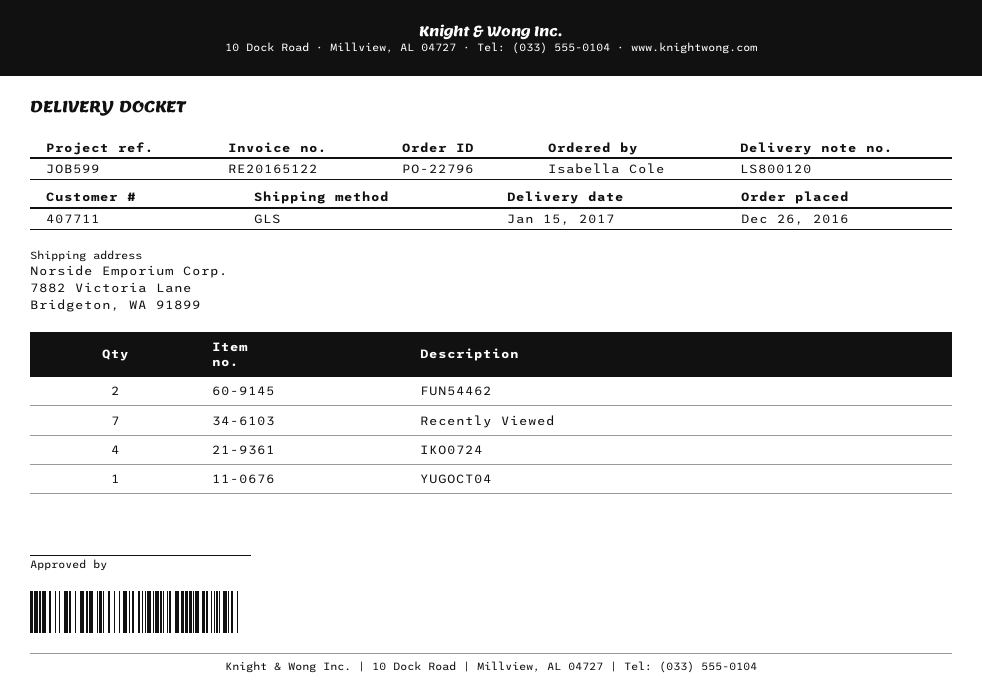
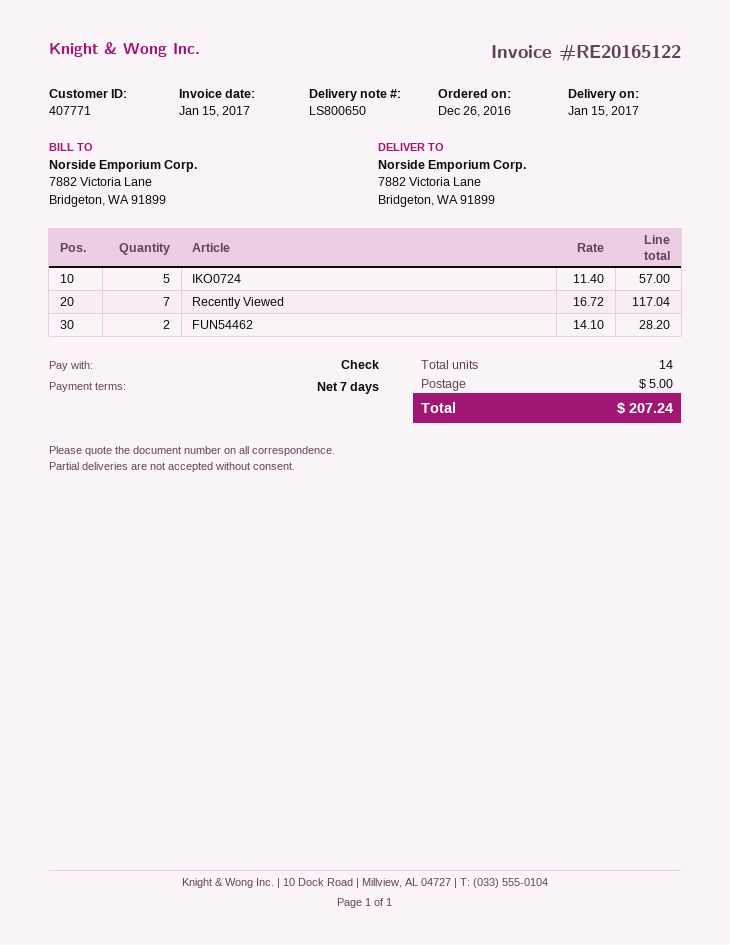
delivery note number: LS800120 -> LS800650
customer number: 407711 -> 407771
IKO0724: 4 -> 5
YUGOCT04: 1 -> none

